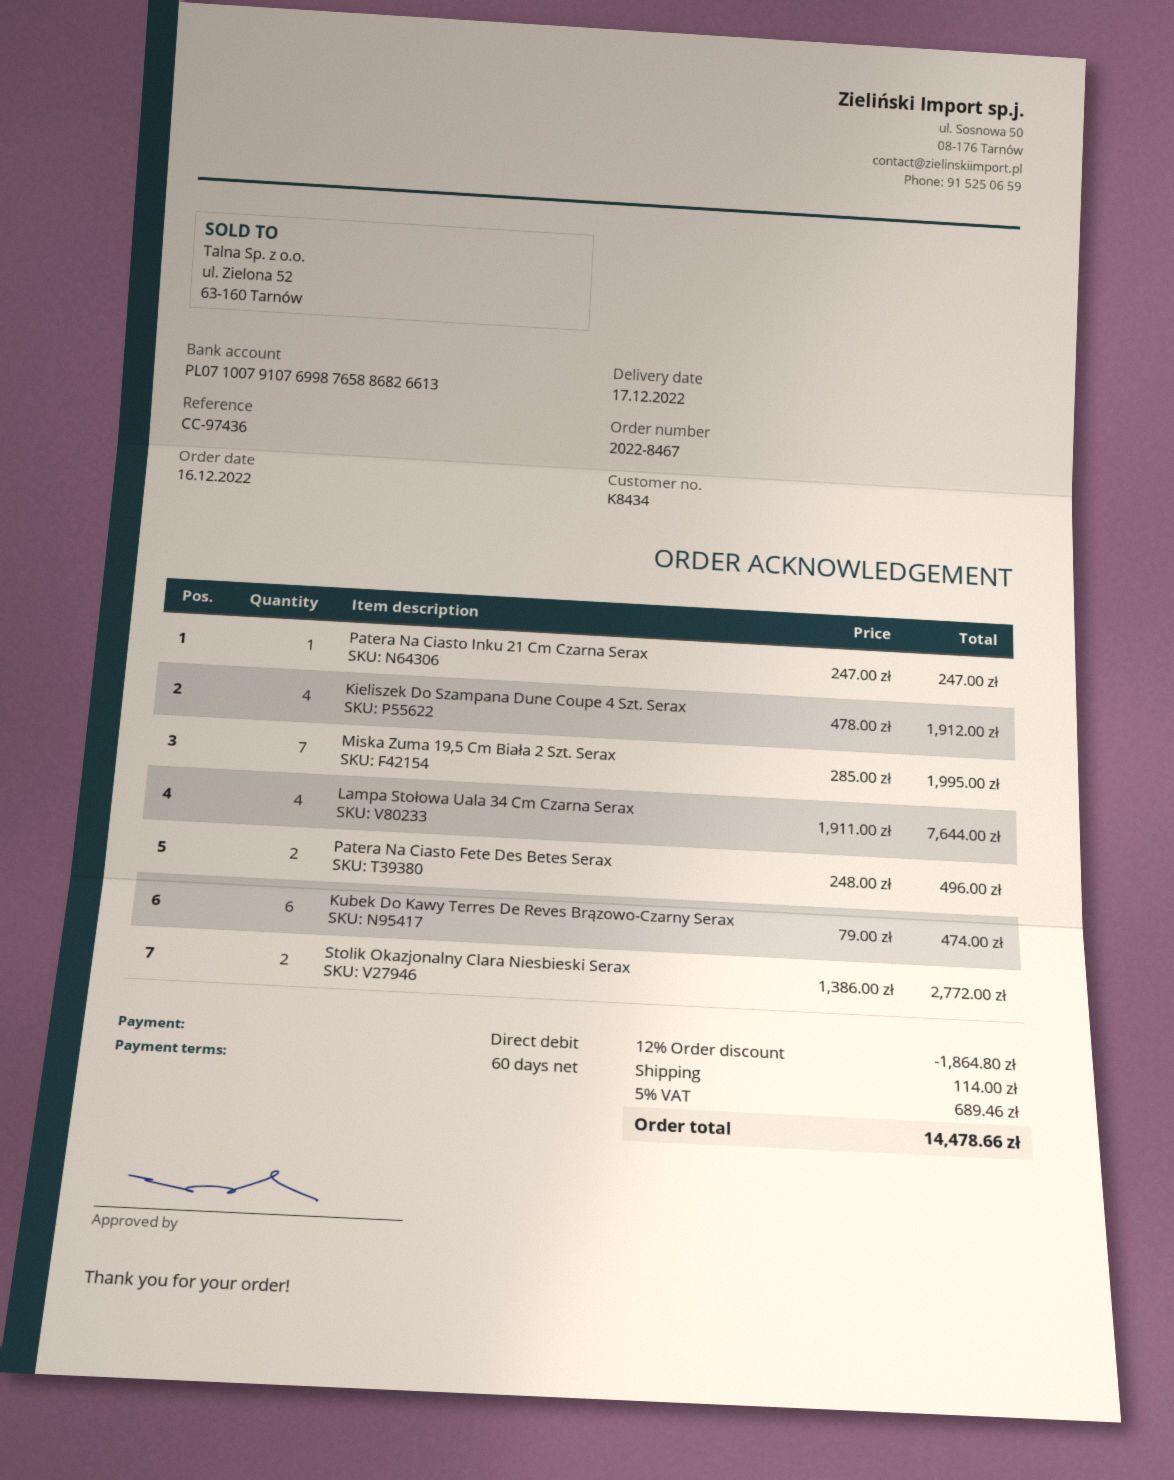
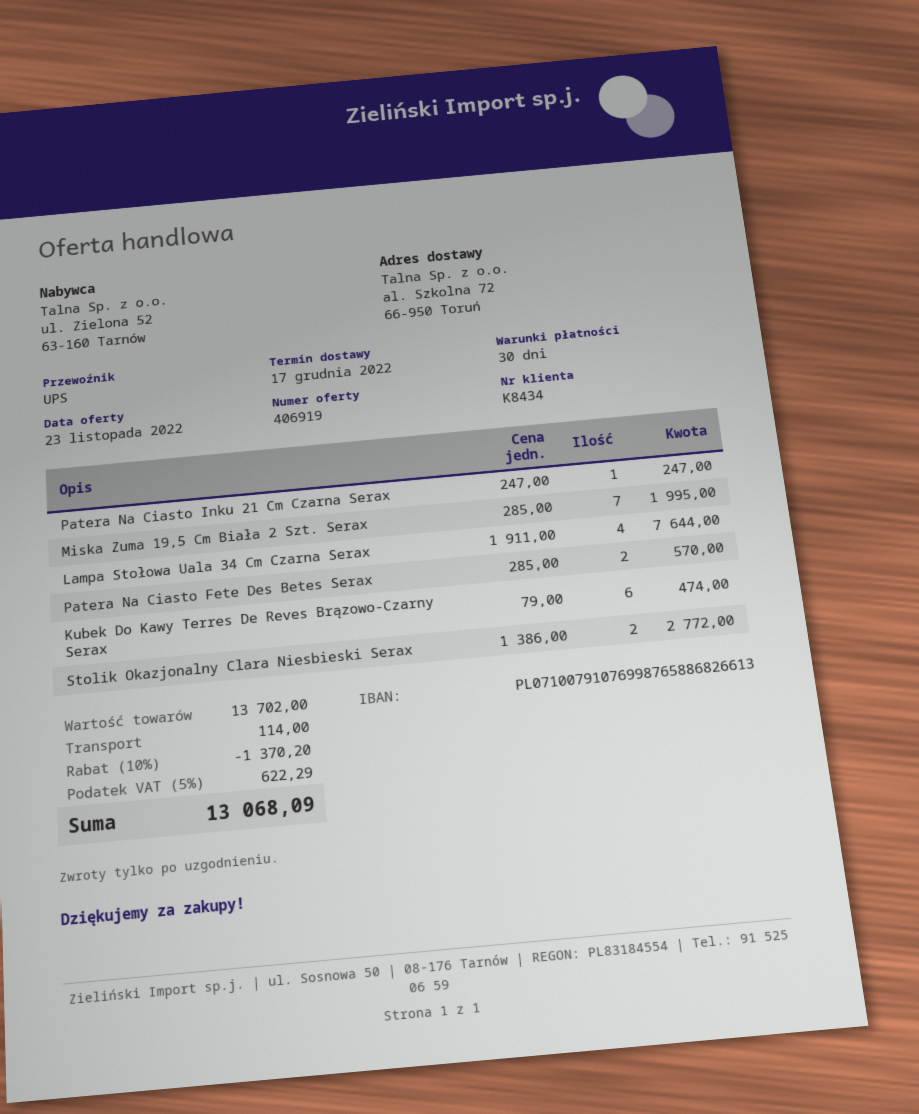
payment terms: 60 days -> 30 days
Kieliszek Do Szampana Dune Coupe 4 Szt. Serax: 4 x 478.00 = 1912.00 -> none
Patera Na Ciasto Fete Des Betes Serax: 2 x 248.00 = 496.00 -> 2 x 285.00 = 570.00
discount: 12% = 1864.80 -> 10% = 1370.20
tax: 5% = 689.46 -> 5% = 622.29
total: 14478.66 -> 13068.09

